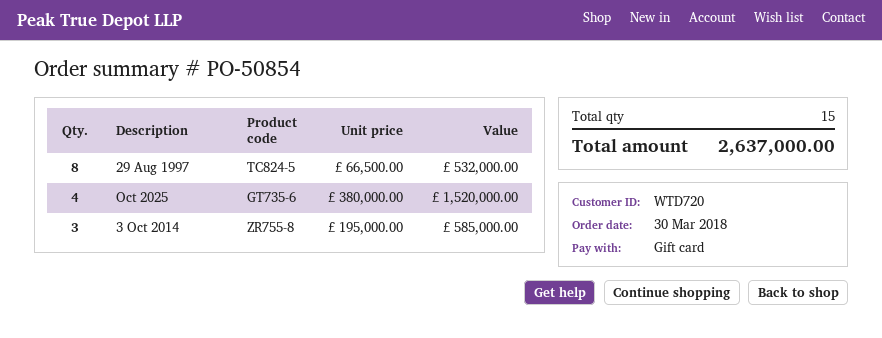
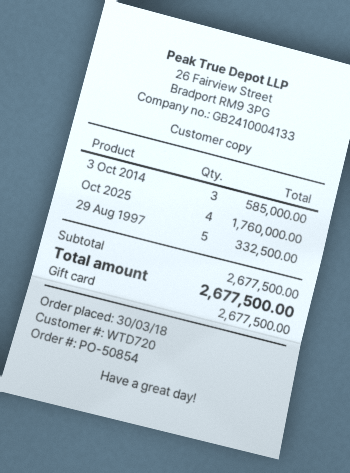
29 Aug 1997: 8 for 532000.00 -> 5 for 332500.00
Oct 2025: 4 for 1520000.00 -> 4 for 1760000.00
total: 2637000.00 -> 2677500.00

